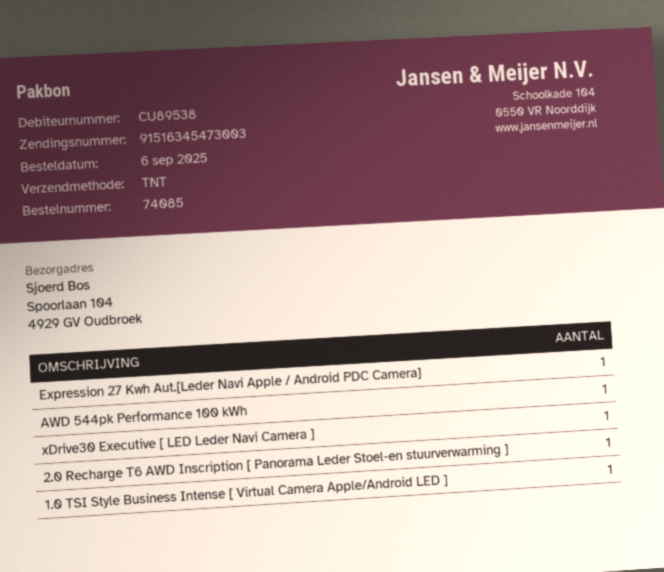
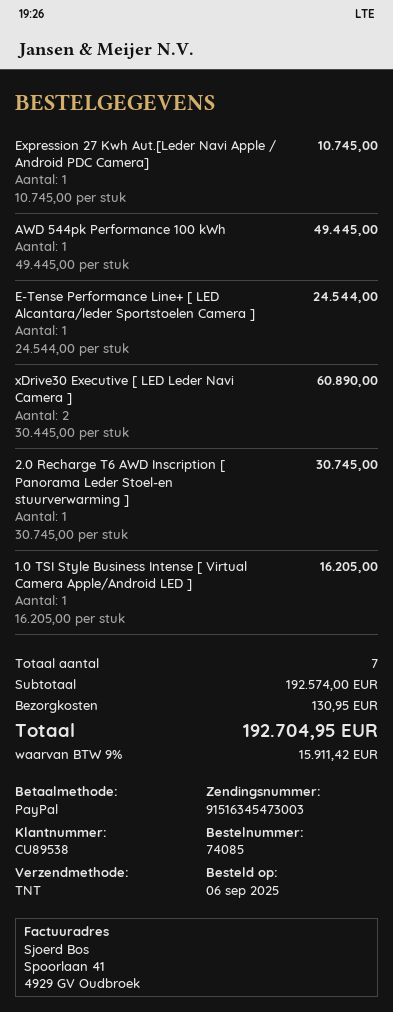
xDrive30 Executive [ LED Leder Navi Camera ]: 1 -> 2
E-Tense Performance Line+ [ LED Alcantara/leder Sportstoelen Camera ]: none -> 1

